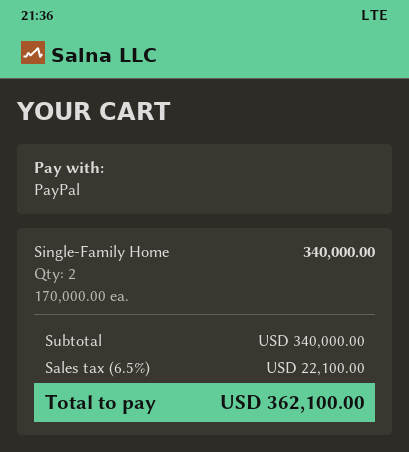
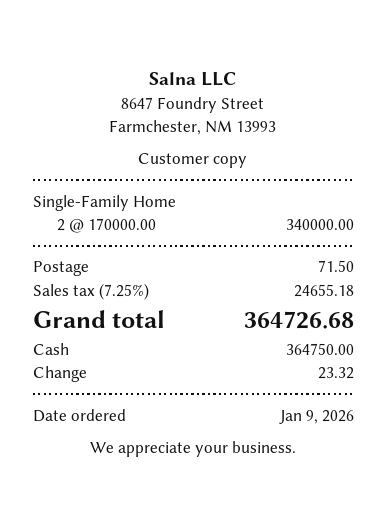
payment method: PayPal -> cash
shipping: none -> 71.50
tax: 6.5% = 22100.00 -> 7.25% = 24655.18
total: 362100.00 -> 364726.68

